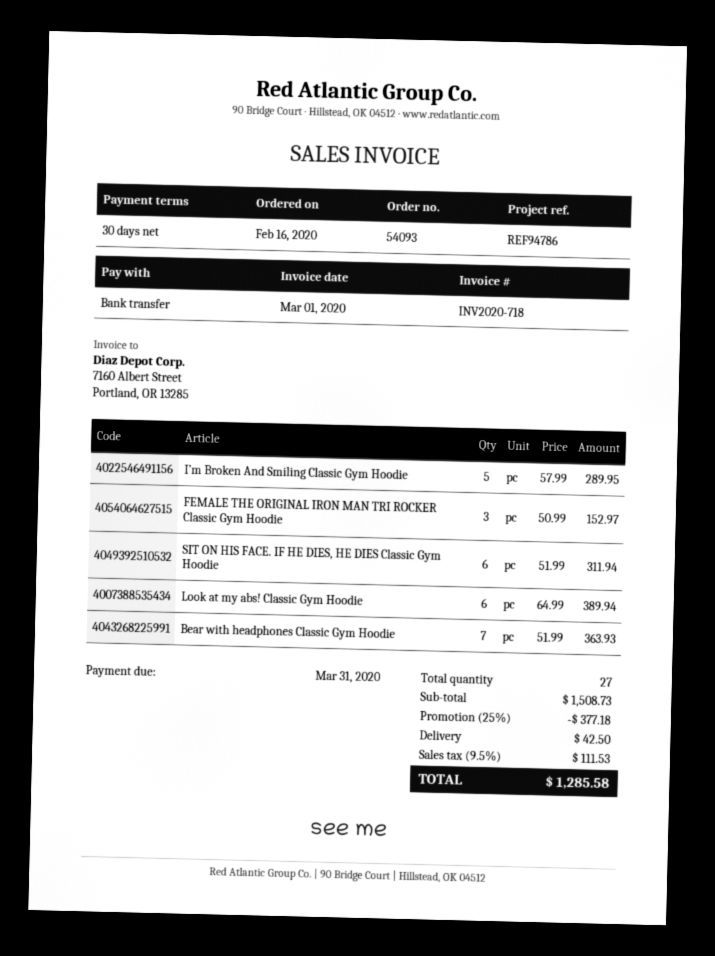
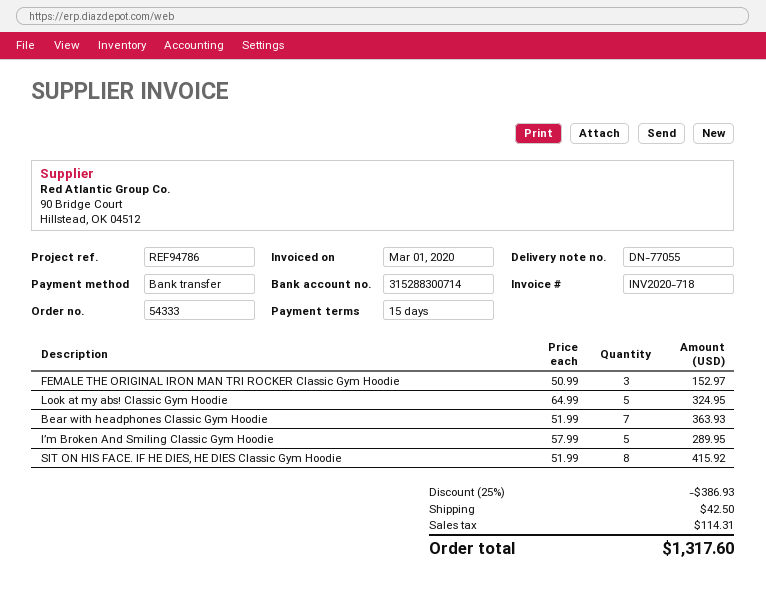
order number: 54093 -> 54333
payment terms: 30 days -> 15 days
SIT ON HIS FACE. IF HE DIES, HE DIES Classic Gym Hoodie: 6 x 51.99 = 311.94 -> 8 x 51.99 = 415.92
Look at my abs! Classic Gym Hoodie: 6 x 64.99 = 389.94 -> 5 x 64.99 = 324.95
discount: 25% = 377.18 -> 25% = 386.93
tax: 111.53 -> 114.31
total: 1285.58 -> 1317.60

